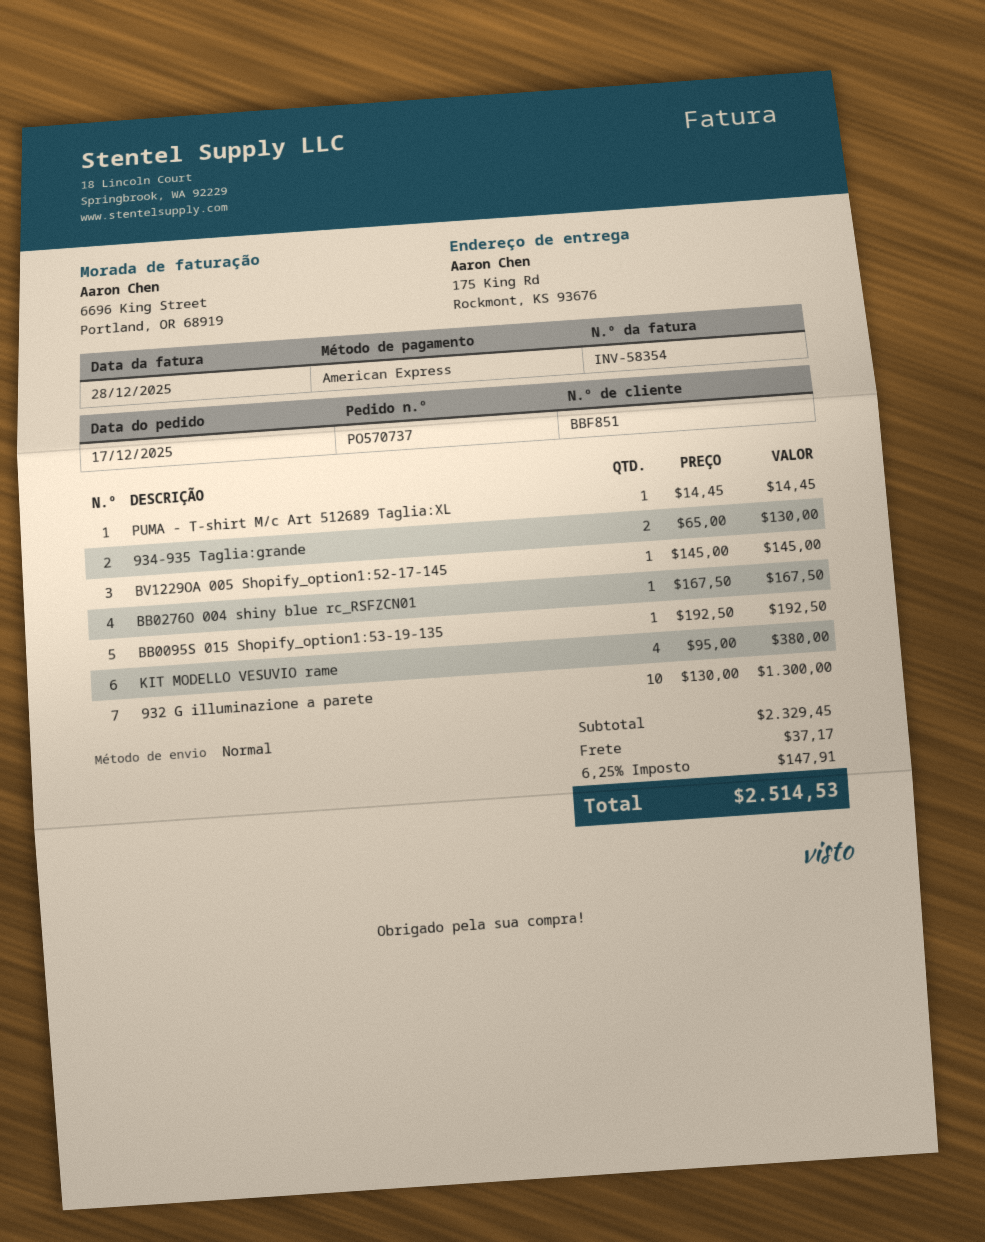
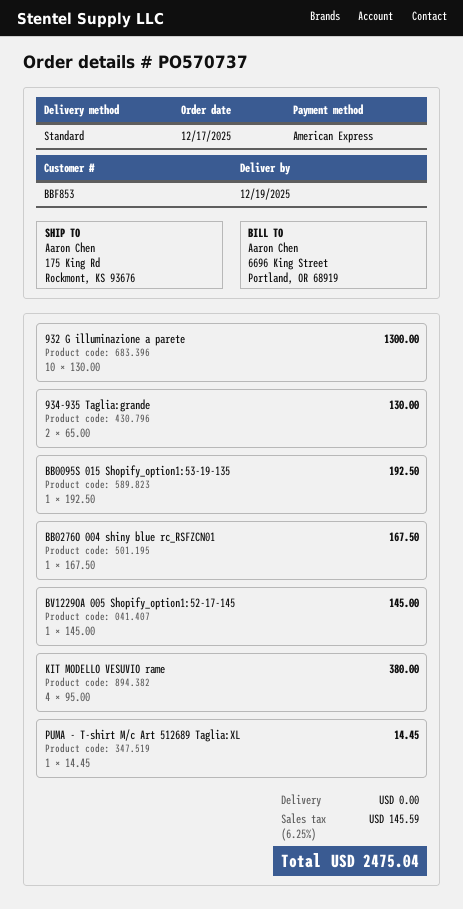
customer number: BBF851 -> BBF853
shipping: 37.17 -> 0.00
tax: 6.25% = 147.91 -> 6.25% = 145.59
total: 2514.53 -> 2475.04

